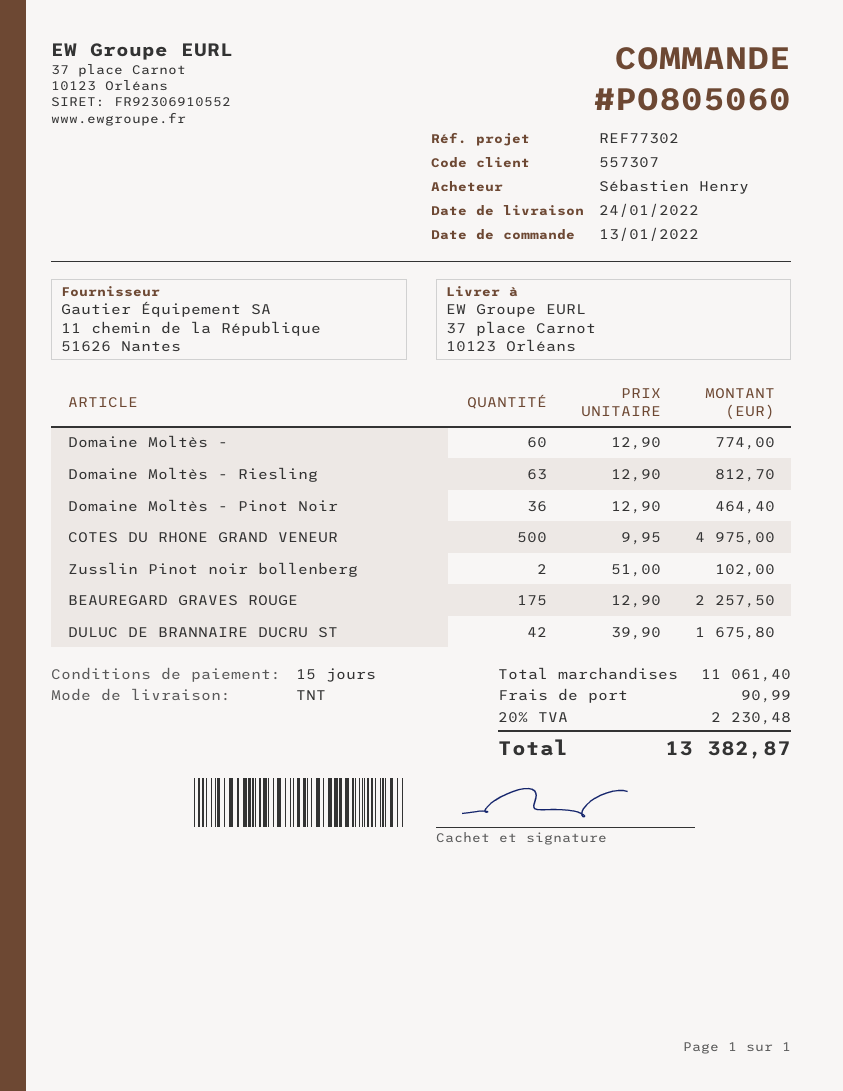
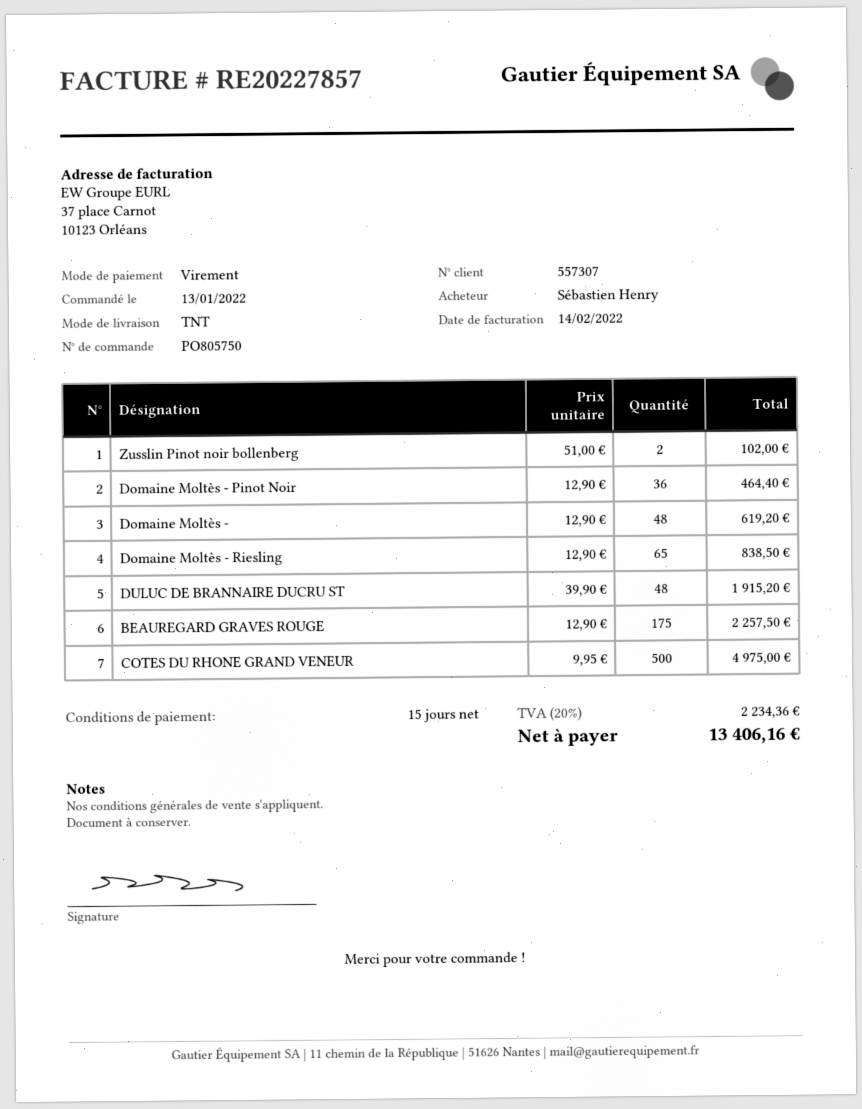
order number: PO805060 -> PO805750
Domaine Moltès -: 60 x 12.90 = 774.00 -> 48 x 12.90 = 619.20
Domaine Moltès - Riesling: 63 x 12.90 = 812.70 -> 65 x 12.90 = 838.50
DULUC DE BRANNAIRE DUCRU ST: 42 x 39.90 = 1675.80 -> 48 x 39.90 = 1915.20
shipping: 90.99 -> none
tax: 20% = 2230.48 -> 20% = 2234.36
total: 13382.87 -> 13406.16

